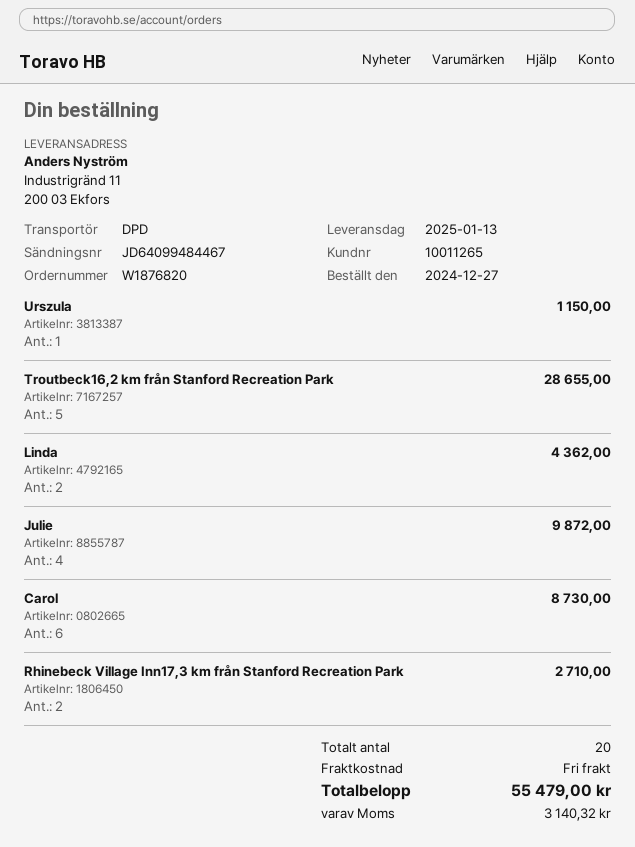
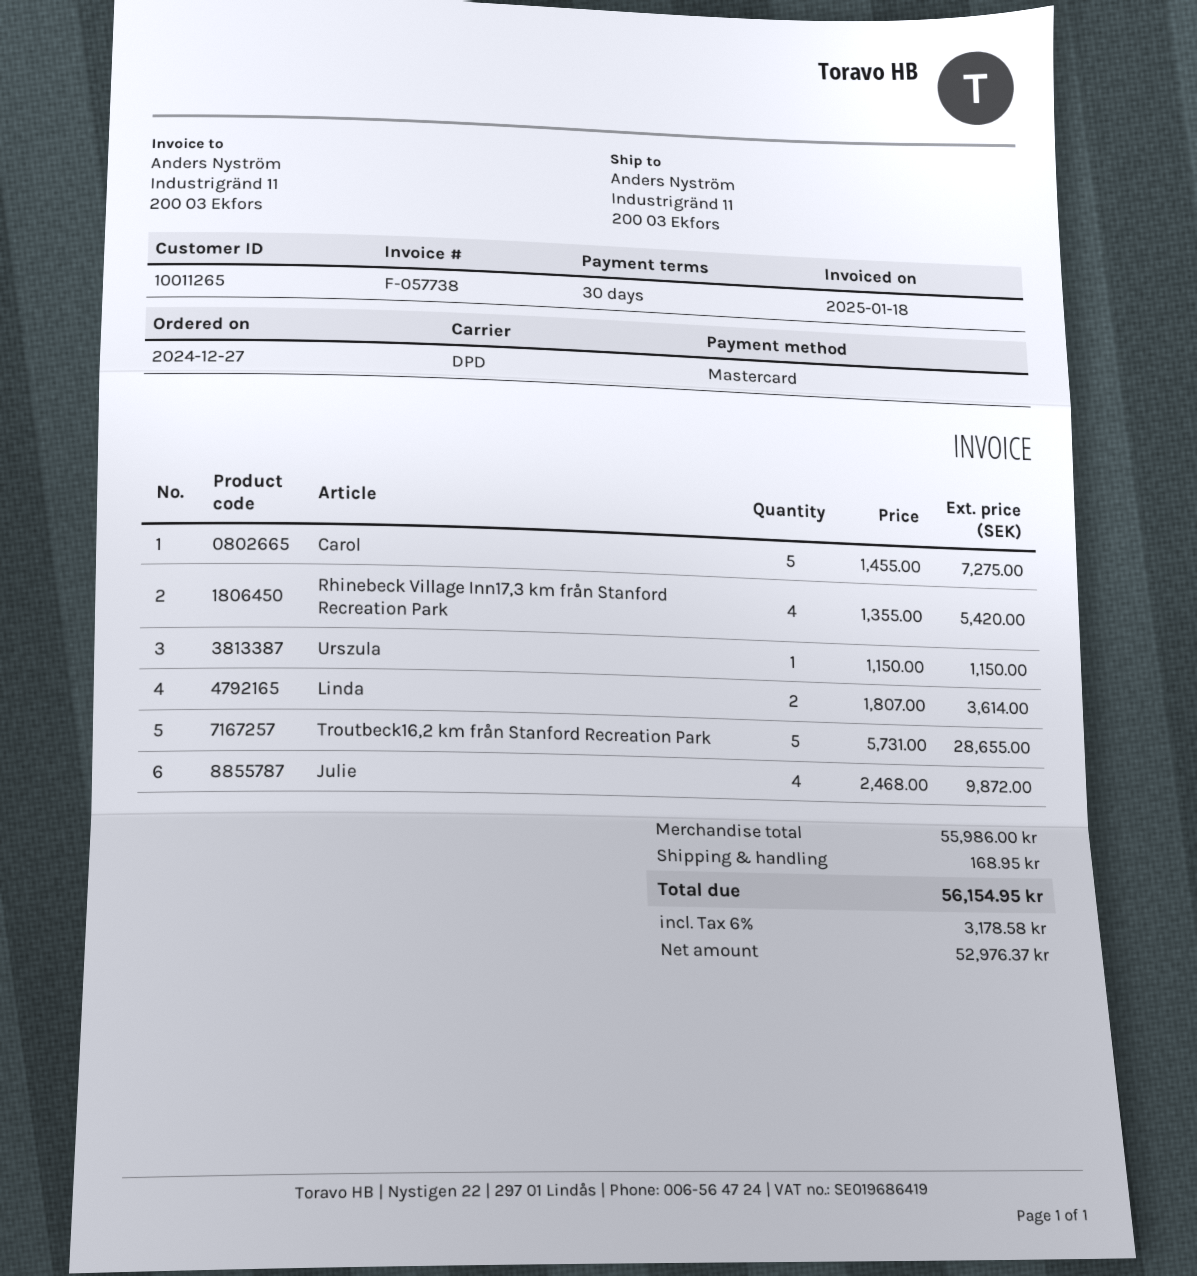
Linda: 2 for 4362.00 -> 2 for 3614.00
Carol: 6 for 8730.00 -> 5 for 7275.00
Rhinebeck Village Inn17,3 km från Stanford Recreation Park: 2 for 2710.00 -> 4 for 5420.00
shipping: 0.00 -> 168.95
tax: 3140.32 -> 3178.58
total: 55479.00 -> 56154.95

